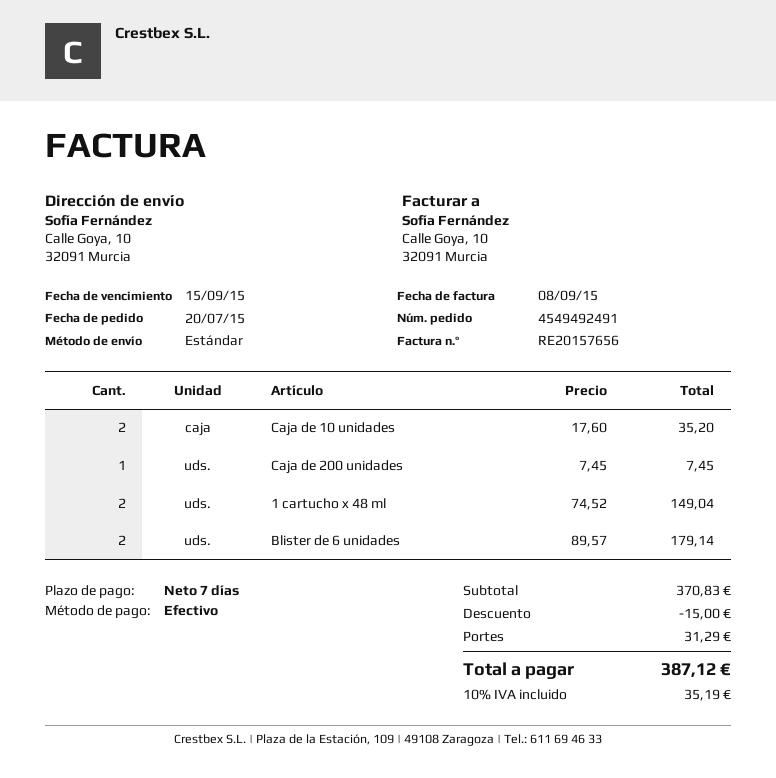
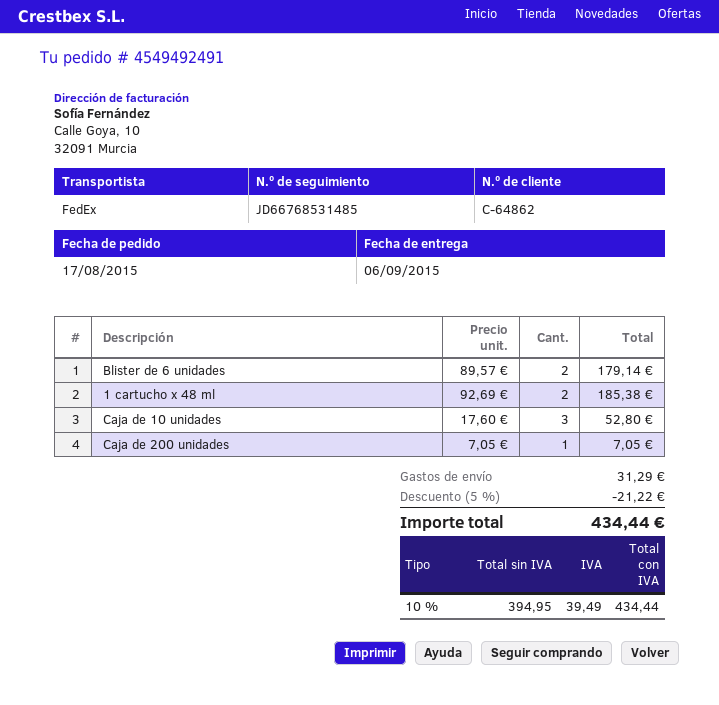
order date: 2015-07-20 -> 2015-08-17
shipping method: standard -> FedEx
Caja de 10 unidades: 2 x 17.60 = 35.20 -> 3 x 17.60 = 52.80
Caja de 200 unidades: 1 x 7.45 = 7.45 -> 1 x 7.05 = 7.05
1 cartucho x 48 ml: 2 x 74.52 = 149.04 -> 2 x 92.69 = 185.38
discount: 15.00 -> 21.22
tax: 10% = 35.19 -> 10% = 39.49
total: 387.12 -> 434.44

